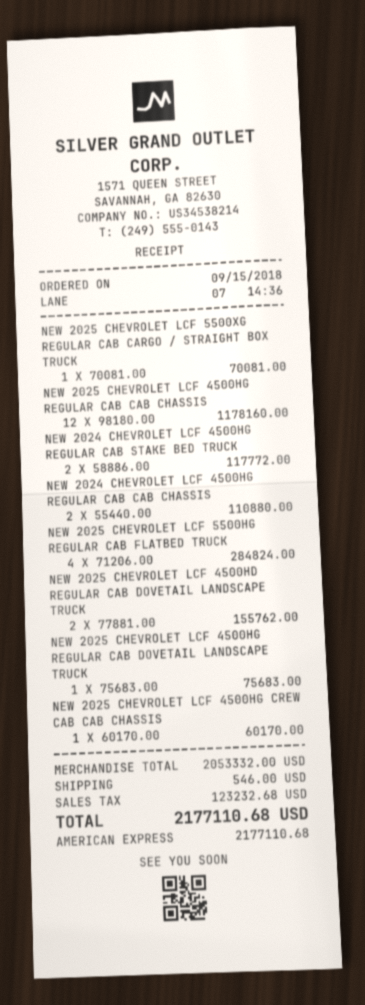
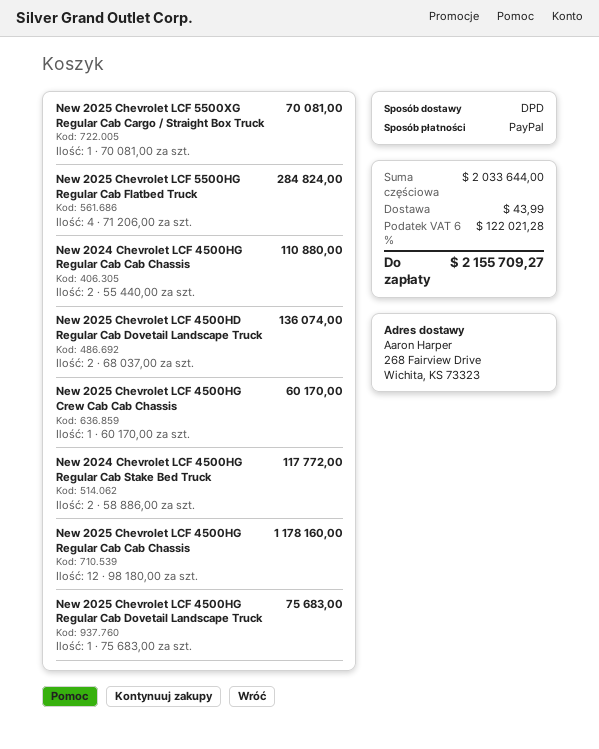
payment method: American Express -> PayPal
NEW 2025 CHEVROLET LCF 4500HD REGULAR CAB DOVETAIL LANDSCAPE TRUCK: 2 x 77881.00 = 155762.00 -> 2 x 68037.00 = 136074.00
subtotal: 2053332.00 -> 2033644.00
shipping: 546.00 -> 43.99
tax: 123232.68 -> 122021.28
total: 2177110.68 -> 2155709.27

